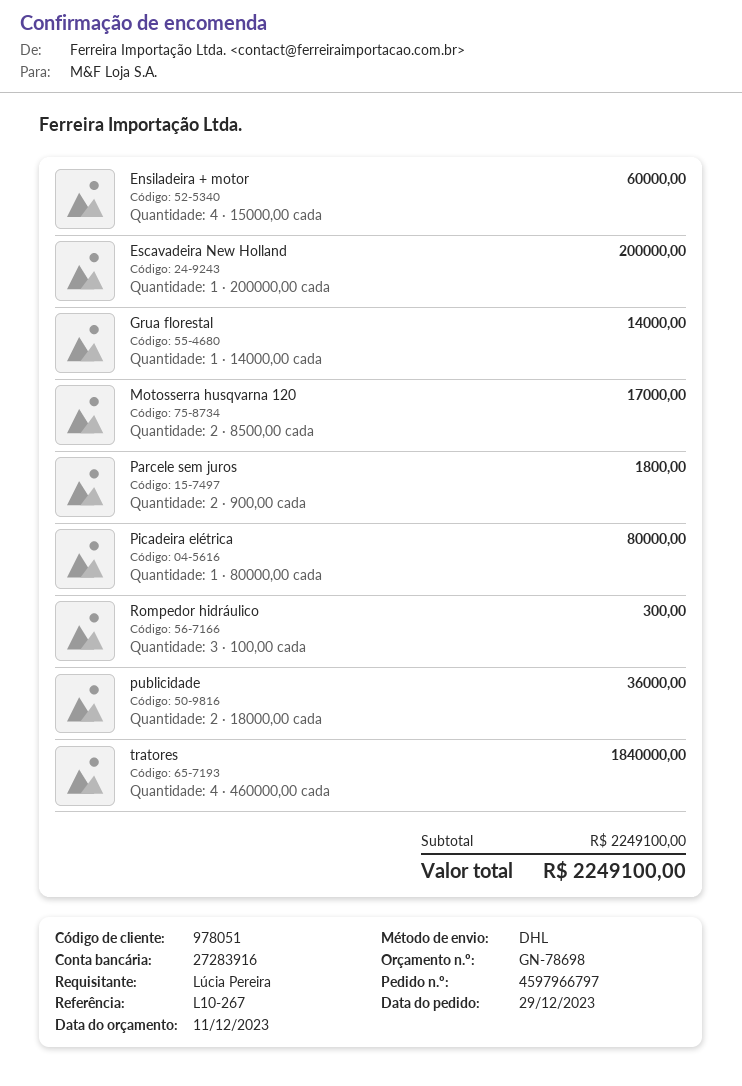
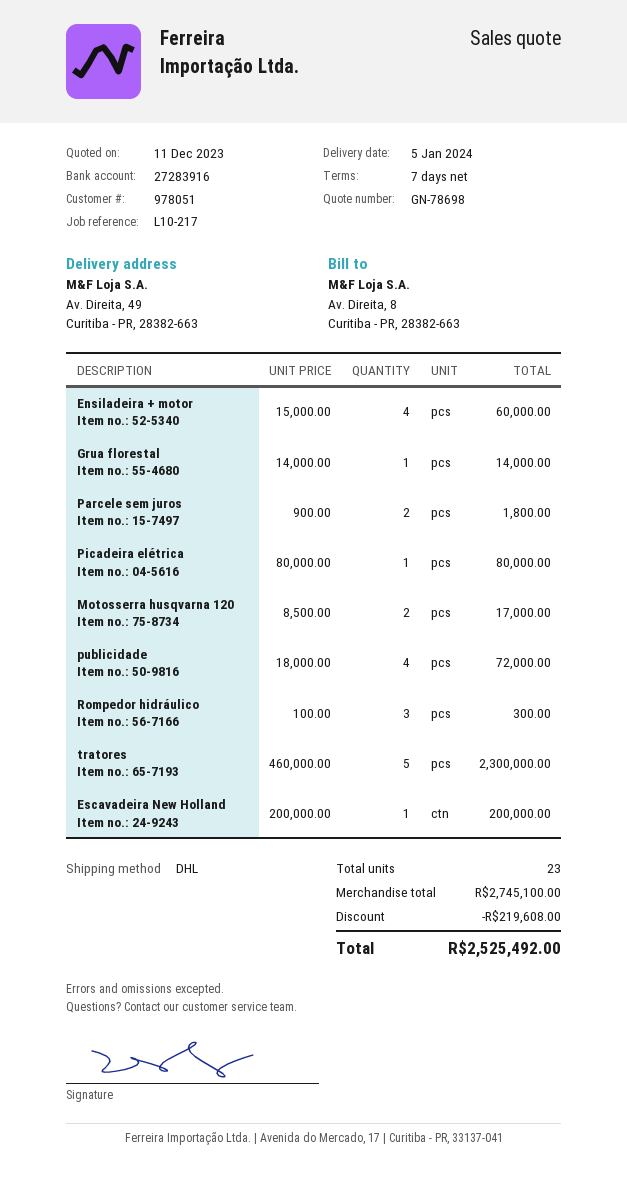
reference: L10-267 -> L10-217
publicidade: 2 x 18000.00 = 36000.00 -> 4 x 18000.00 = 72000.00
tratores: 4 x 460000.00 = 1840000.00 -> 5 x 460000.00 = 2300000.00
subtotal: 2249100.00 -> 2745100.00
discount: none -> 219608.00
total: 2249100.00 -> 2525492.00

